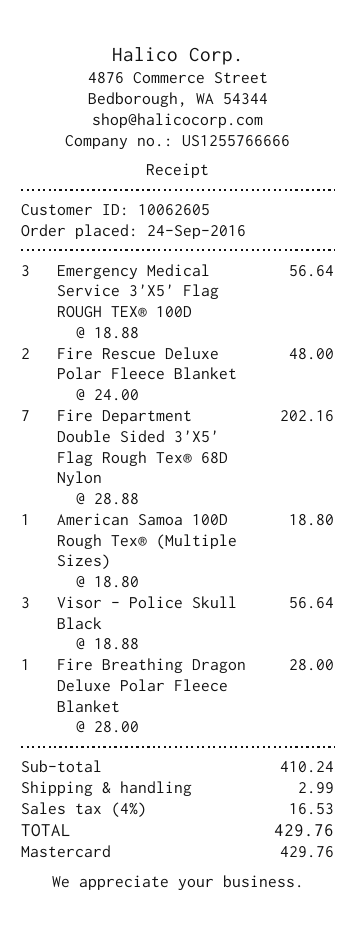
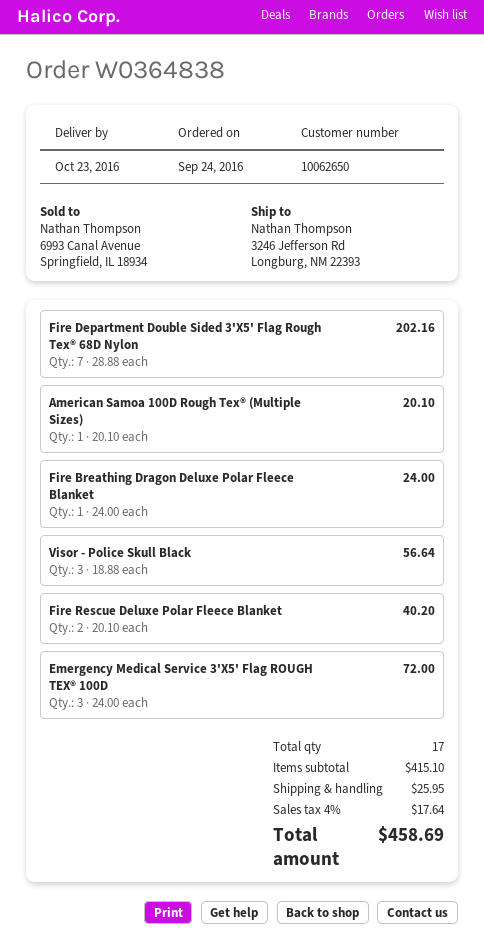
customer number: 10062605 -> 10062650
Emergency Medical Service 3'X5' Flag ROUGH TEX® 100D: 3 x 18.88 = 56.64 -> 3 x 24.00 = 72.00
Fire Rescue Deluxe Polar Fleece Blanket: 2 x 24.00 = 48.00 -> 2 x 20.10 = 40.20
American Samoa 100D Rough Tex® (Multiple Sizes): 1 x 18.80 = 18.80 -> 1 x 20.10 = 20.10
Fire Breathing Dragon Deluxe Polar Fleece Blanket: 1 x 28.00 = 28.00 -> 1 x 24.00 = 24.00
subtotal: 410.24 -> 415.10
shipping: 2.99 -> 25.95
tax: 4% = 16.53 -> 4% = 17.64
total: 429.76 -> 458.69

